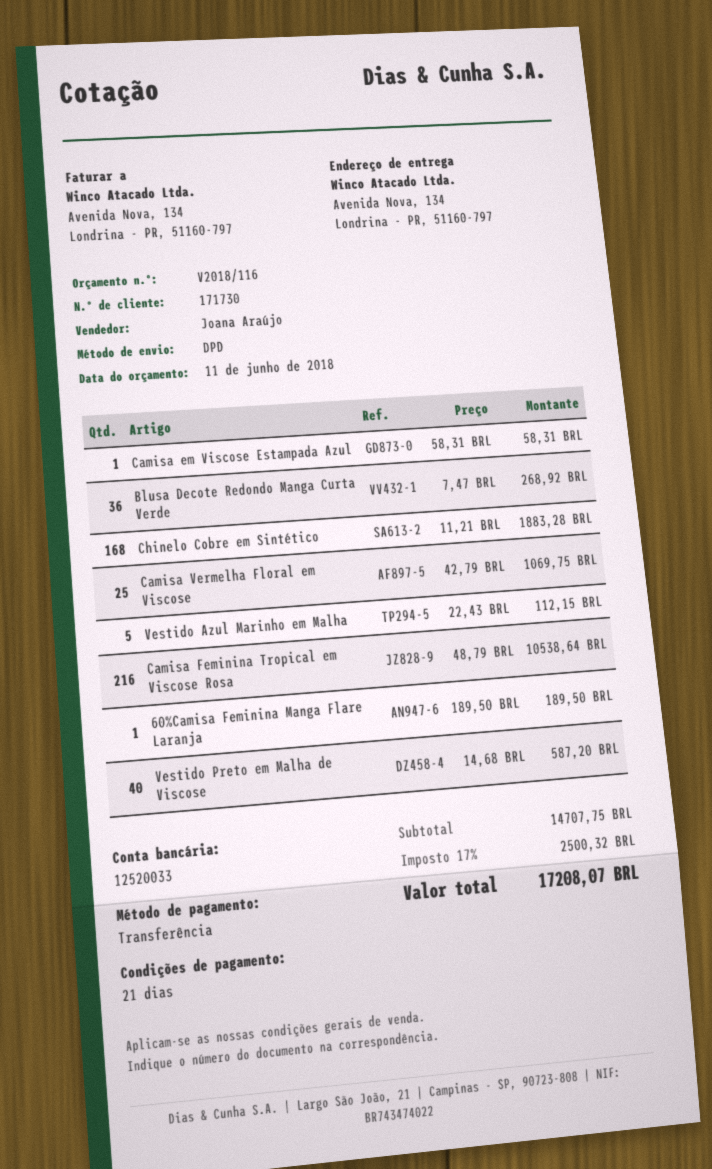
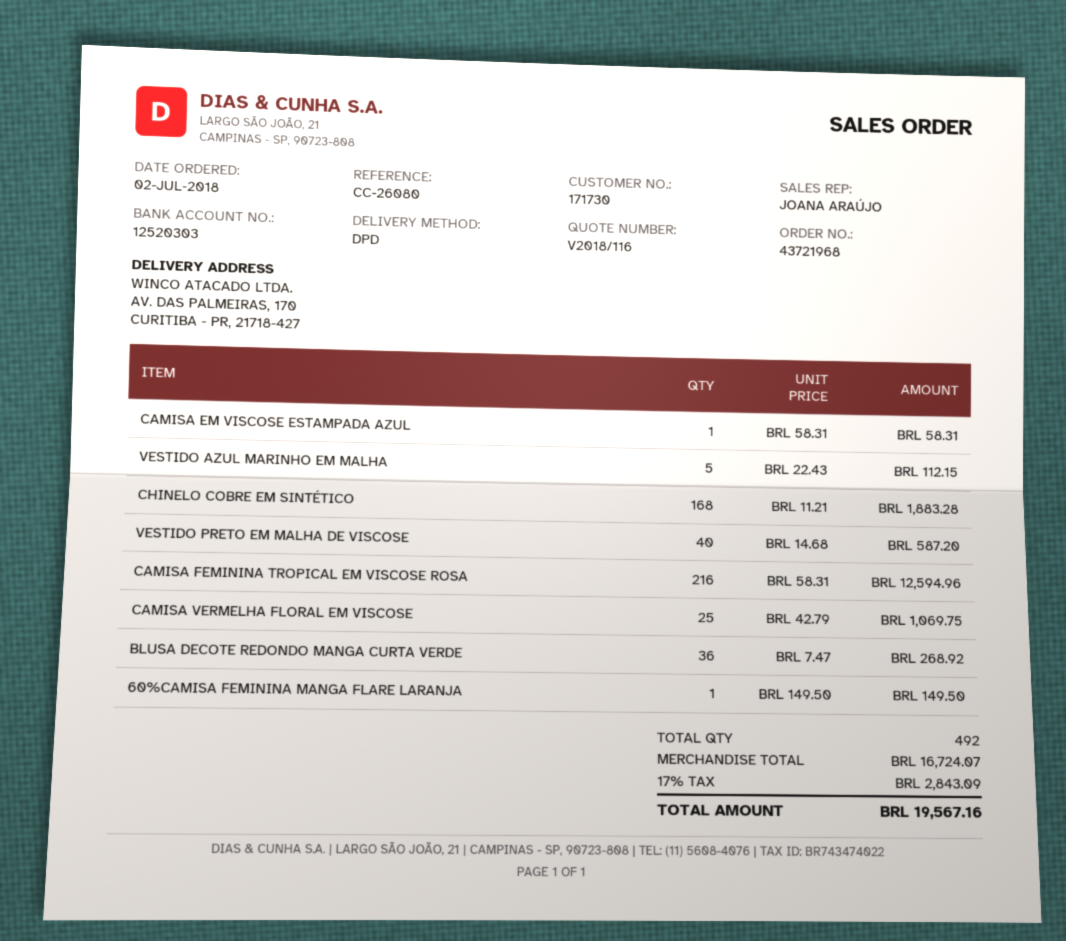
bank account: 12520033 -> 12520303
ship to: Avenida Nova, 134, Londrina - PR, 51160-797 -> AV. DAS PALMEIRAS, 170, CURITIBA - PR, 21718-427
Camisa Feminina Tropical em Viscose Rosa: 216 x 48.79 = 10538.64 -> 216 x 58.31 = 12594.96
60%Camisa Feminina Manga Flare Laranja: 1 x 189.50 = 189.50 -> 1 x 149.50 = 149.50
subtotal: 14707.75 -> 16724.07
tax: 17% = 2500.32 -> 17% = 2843.09
total: 17208.07 -> 19567.16

